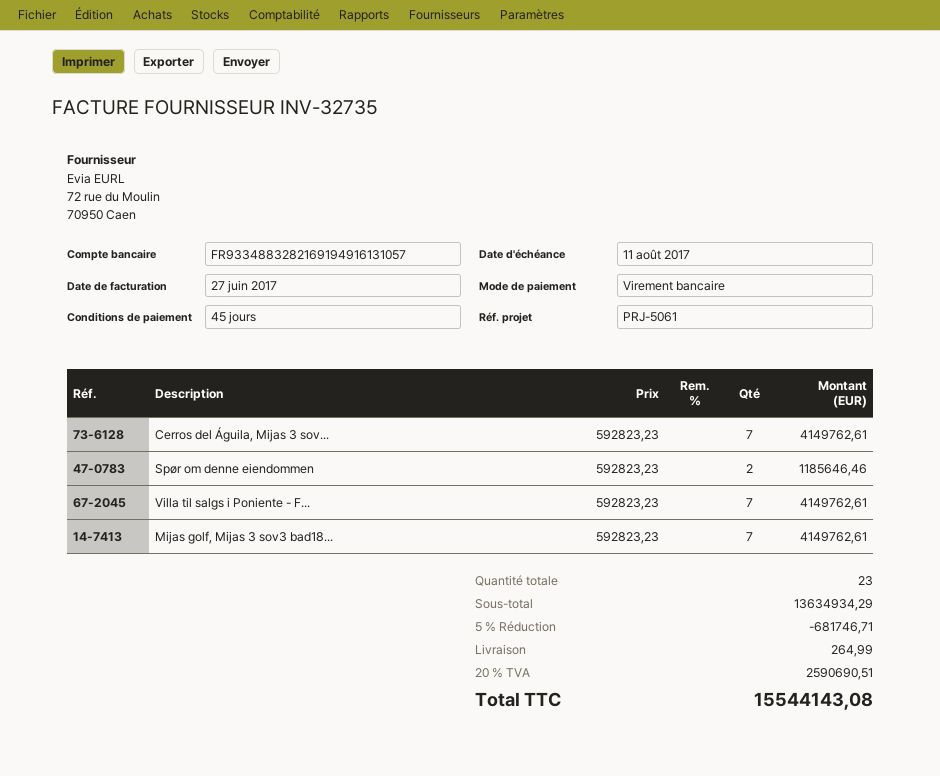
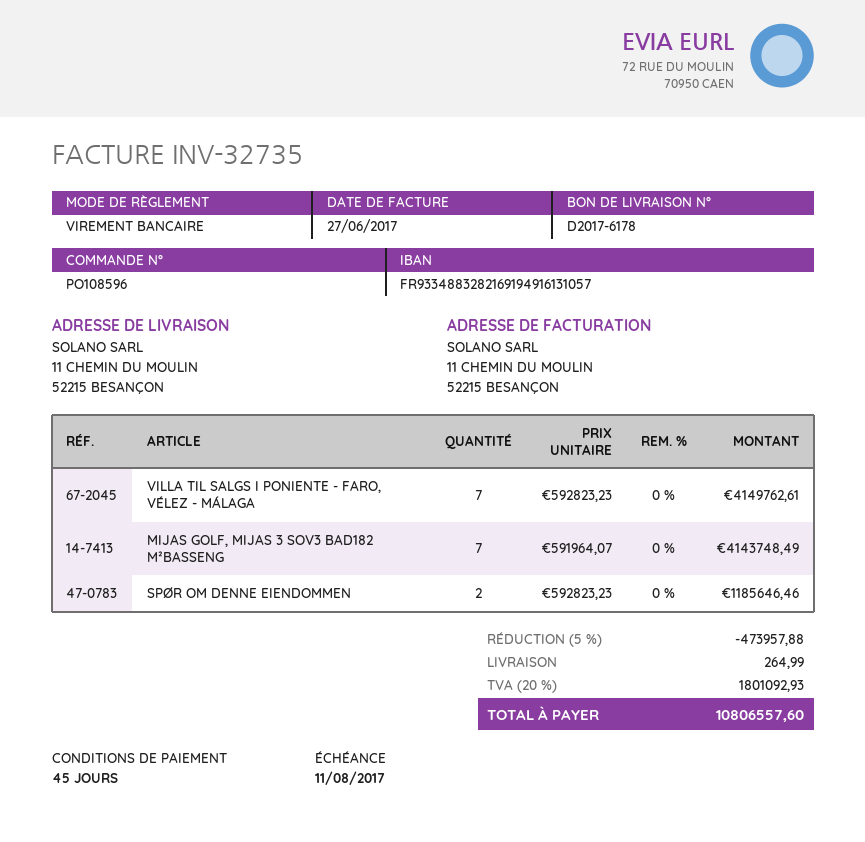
Cerros del Águila, Mijas 3 sov...: 7 x 592823.23 = 4149762.61 -> none
Mijas golf, Mijas 3 sov3 bad18...: 7 x 592823.23 = 4149762.61 -> 7 x 591964.07 = 4143748.49
discount: 5% = 681746.71 -> 5% = 473957.88
tax: 20% = 2590690.51 -> 20% = 1801092.93
total: 15544143.08 -> 10806557.60

